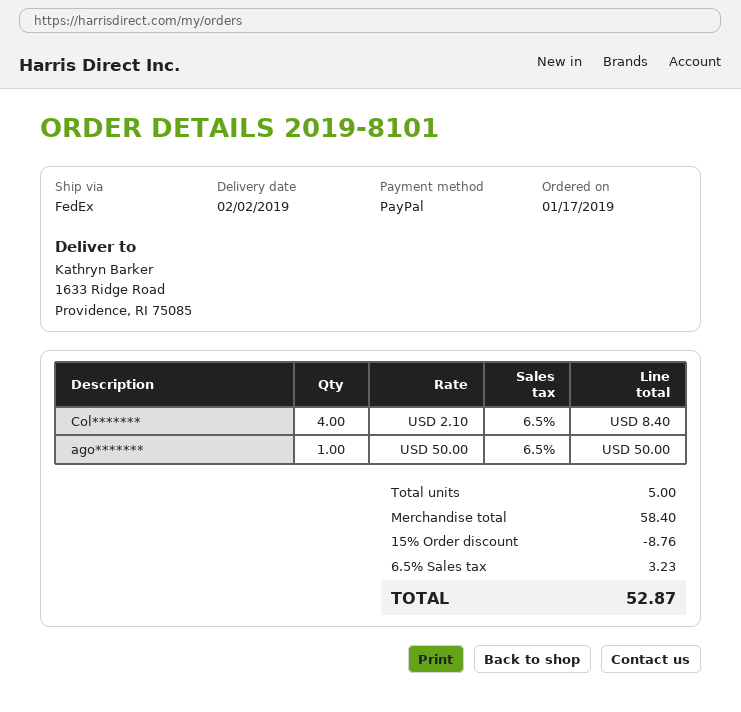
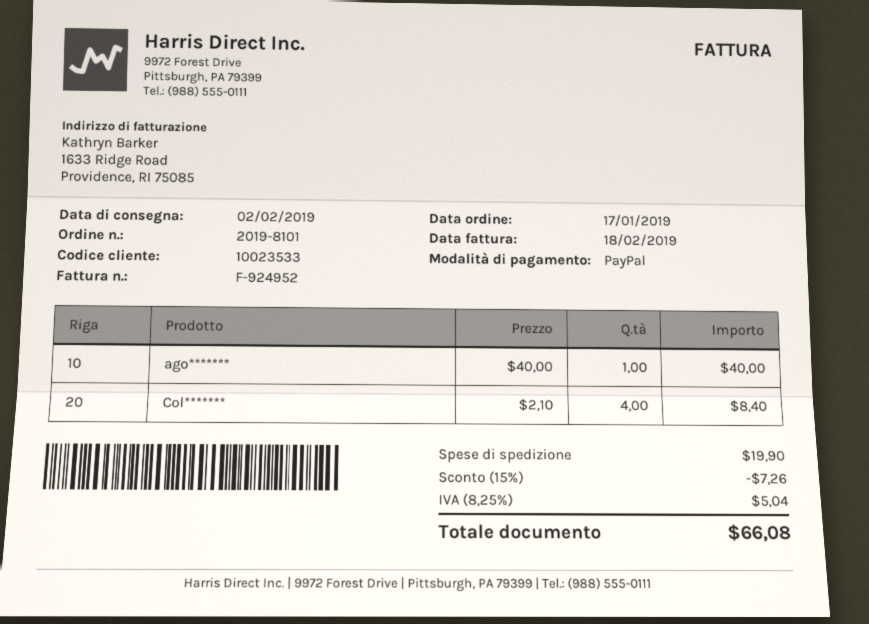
ago*******: 1 x 50.00 = 50.00 -> 1 x 40.00 = 40.00
discount: 15% = 8.76 -> 15% = 7.26
shipping: none -> 19.90
tax: 6.5% = 3.23 -> 8.25% = 5.04
total: 52.87 -> 66.08

